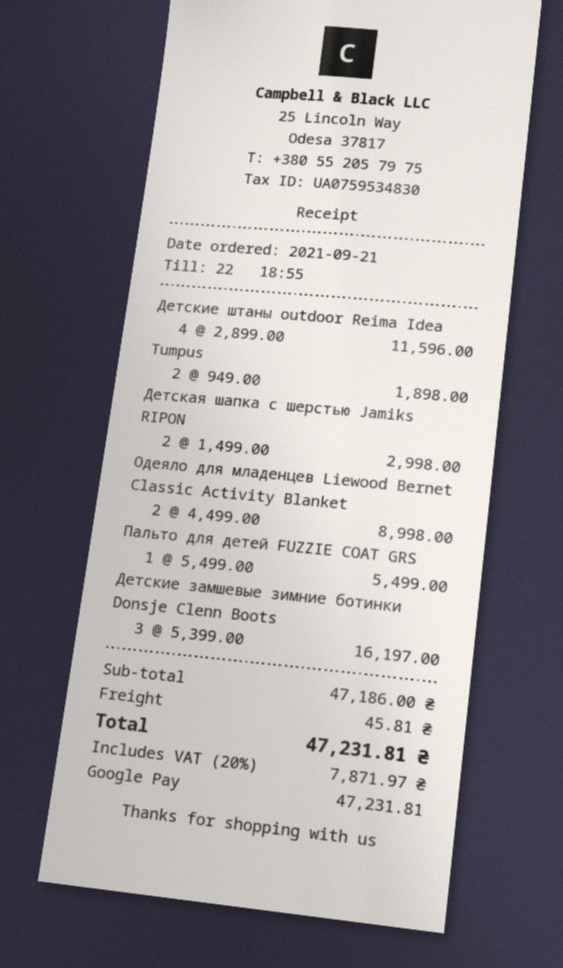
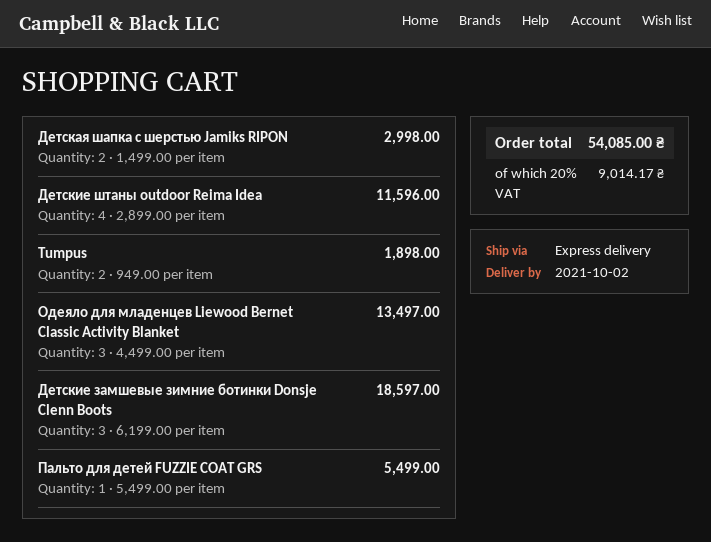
Одеяло для младенцев Liewood Bernet Classic Activity Blanket: 2 x 4499.00 = 8998.00 -> 3 x 4499.00 = 13497.00
Детские замшевые зимние ботинки Donsje Clenn Boots: 3 x 5399.00 = 16197.00 -> 3 x 6199.00 = 18597.00
shipping: 45.81 -> none
tax: 20% = 7871.97 -> 20% = 9014.17
total: 47231.81 -> 54085.00

